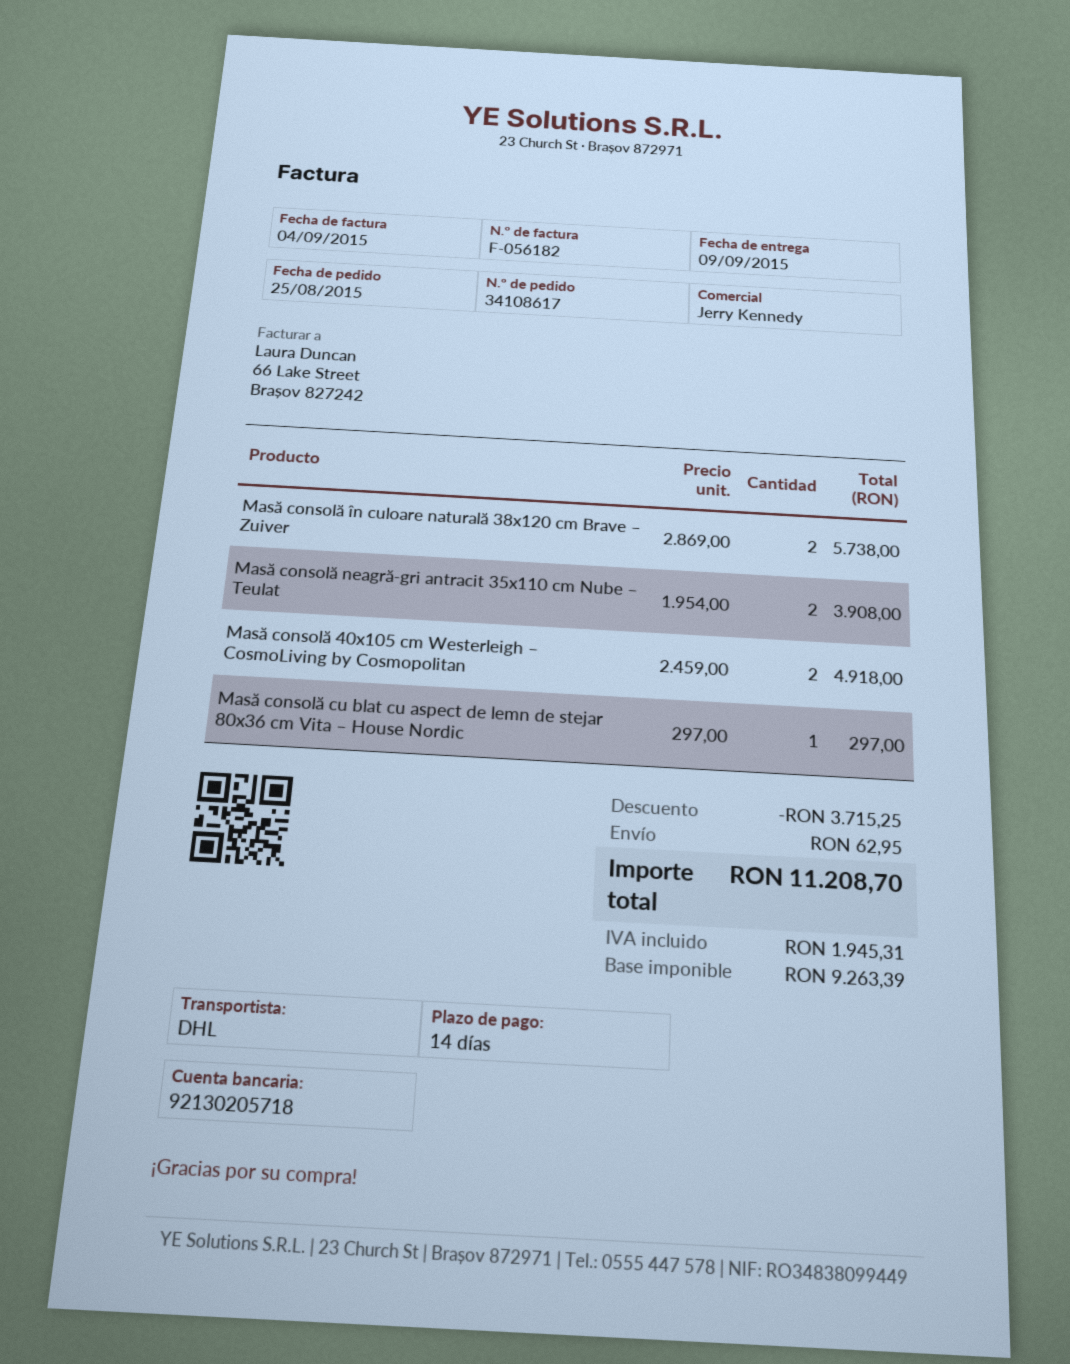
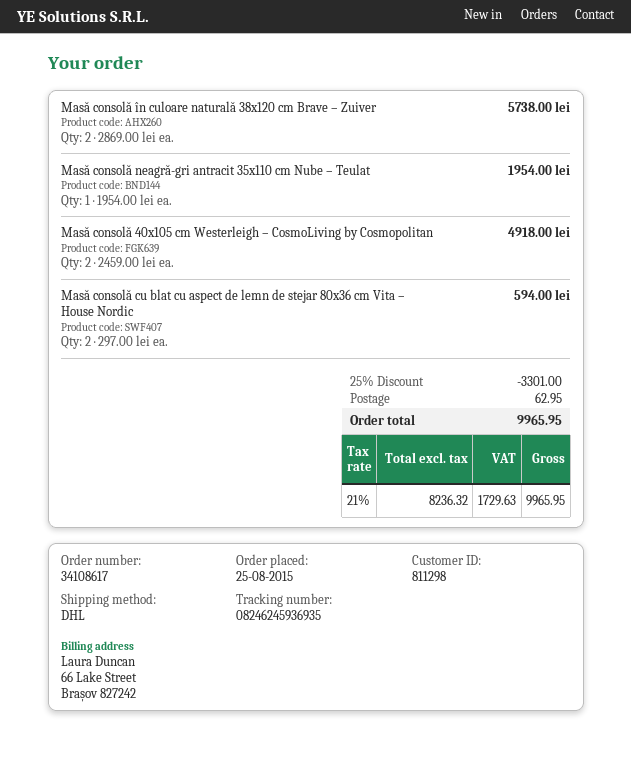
Masă consolă neagră-gri antracit 35x110 cm Nube – Teulat: 2 x 1954.00 = 3908.00 -> 1 x 1954.00 = 1954.00
Masă consolă cu blat cu aspect de lemn de stejar 80x36 cm Vita – House Nordic: 1 x 297.00 = 297.00 -> 2 x 297.00 = 594.00
discount: 3715.25 -> 3301.00
net: 9263.39 -> 8236.32
tax: 1945.31 -> 1729.63
total: 11208.70 -> 9965.95

